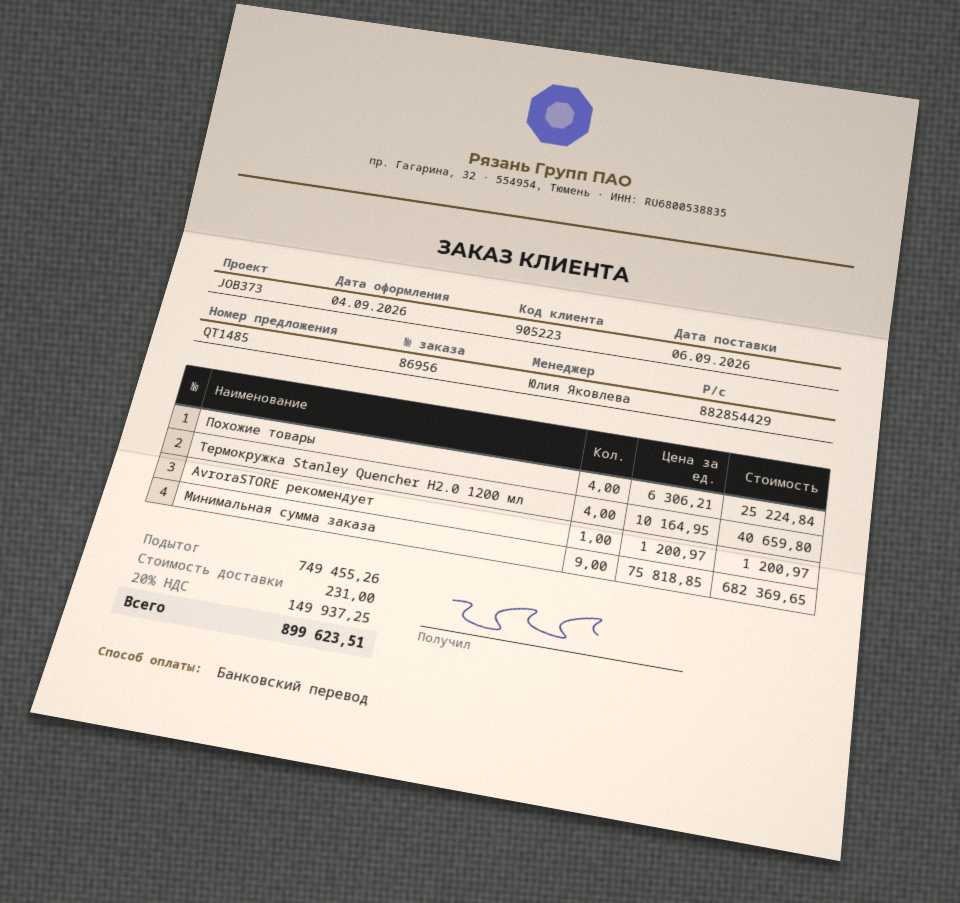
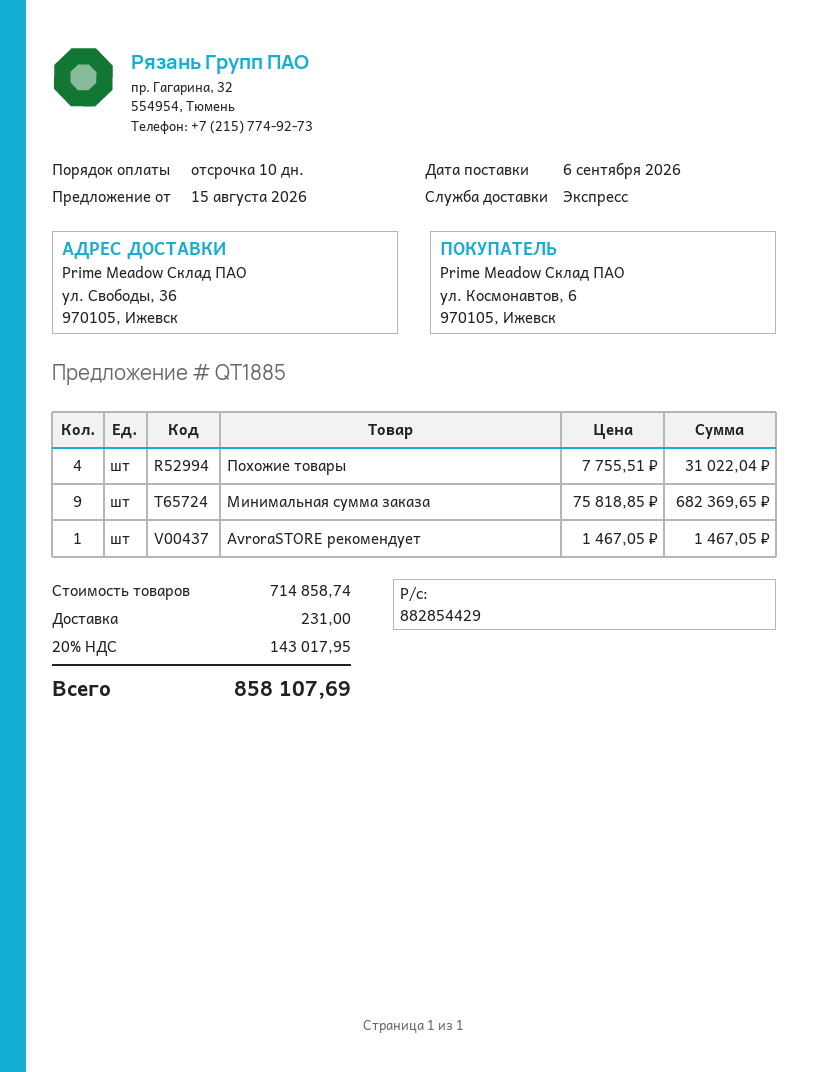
quote number: QT1485 -> QT1885
Похожие товары: 4 x 6306.21 = 25224.84 -> 4 x 7755.51 = 31022.04
Термокружка Stanley Quencher H2.0 1200 мл: 4 x 10164.95 = 40659.80 -> none
AvroraSTORE рекомендует: 1 x 1200.97 = 1200.97 -> 1 x 1467.05 = 1467.05
subtotal: 749455.26 -> 714858.74
tax: 20% = 149937.25 -> 20% = 143017.95
total: 899623.51 -> 858107.69

